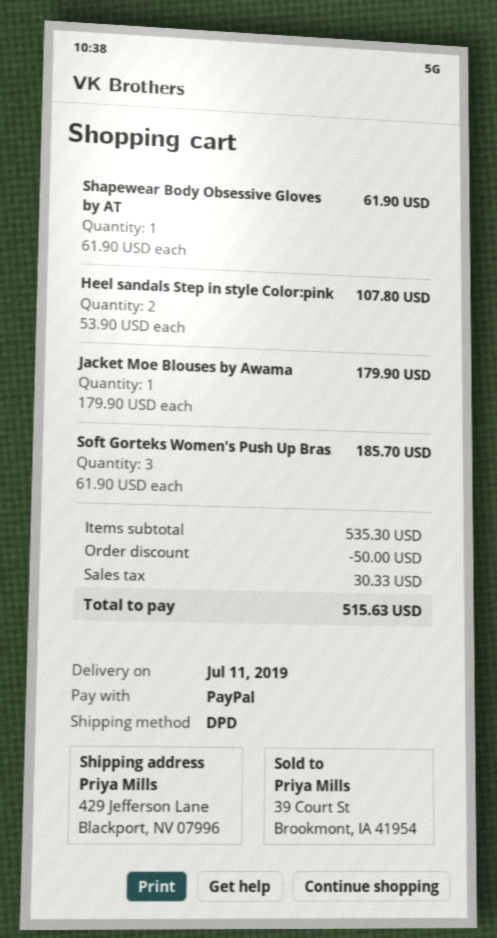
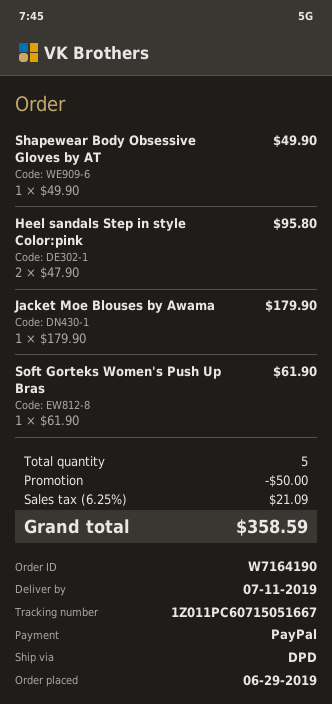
Shapewear Body Obsessive Gloves by AT: 1 x 61.90 = 61.90 -> 1 x 49.90 = 49.90
Heel sandals Step in style Color:pink: 2 x 53.90 = 107.80 -> 2 x 47.90 = 95.80
Soft Gorteks Women's Push Up Bras: 3 x 61.90 = 185.70 -> 1 x 61.90 = 61.90
tax: 30.33 -> 21.09
total: 515.63 -> 358.59

